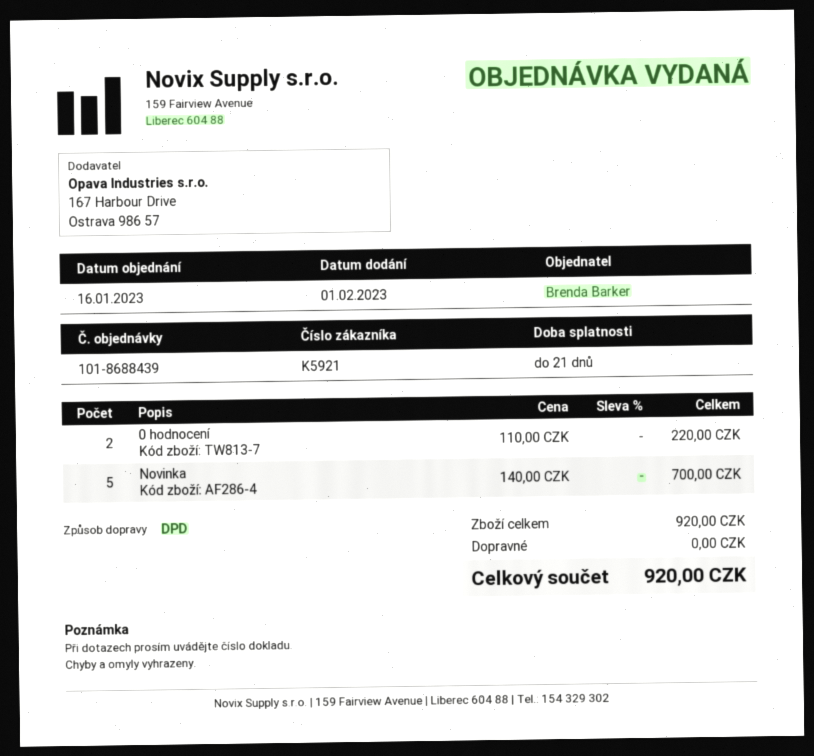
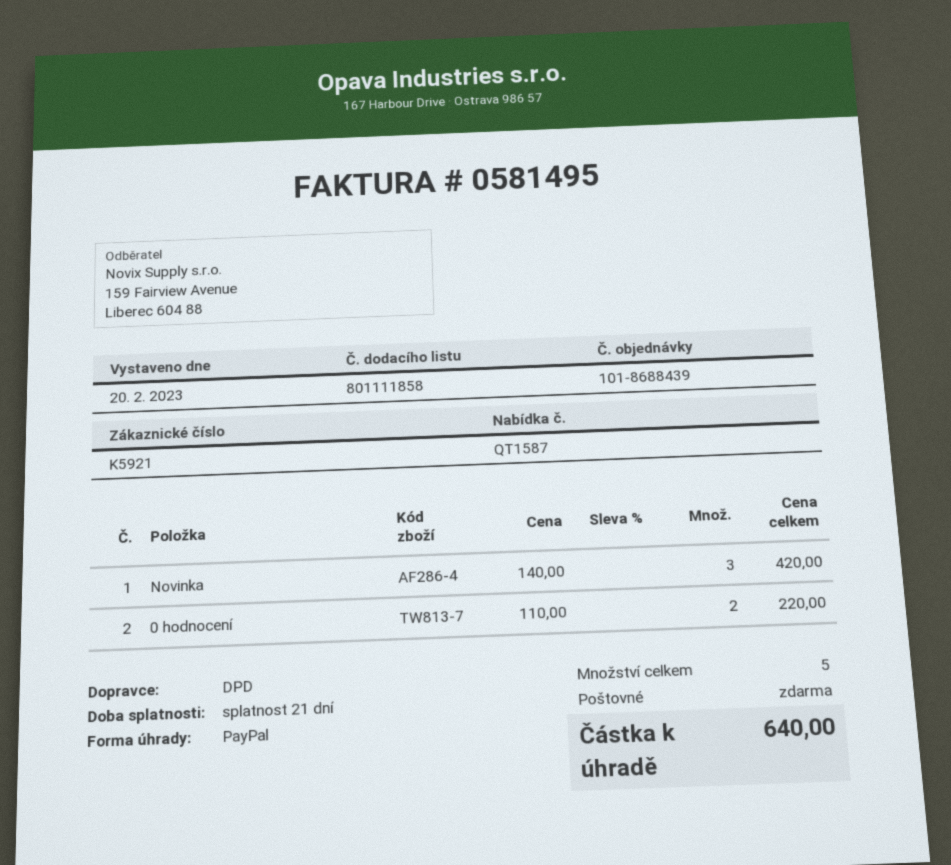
Novinka: 5 x 140.00 = 700.00 -> 3 x 140.00 = 420.00
total: 920.00 -> 640.00

